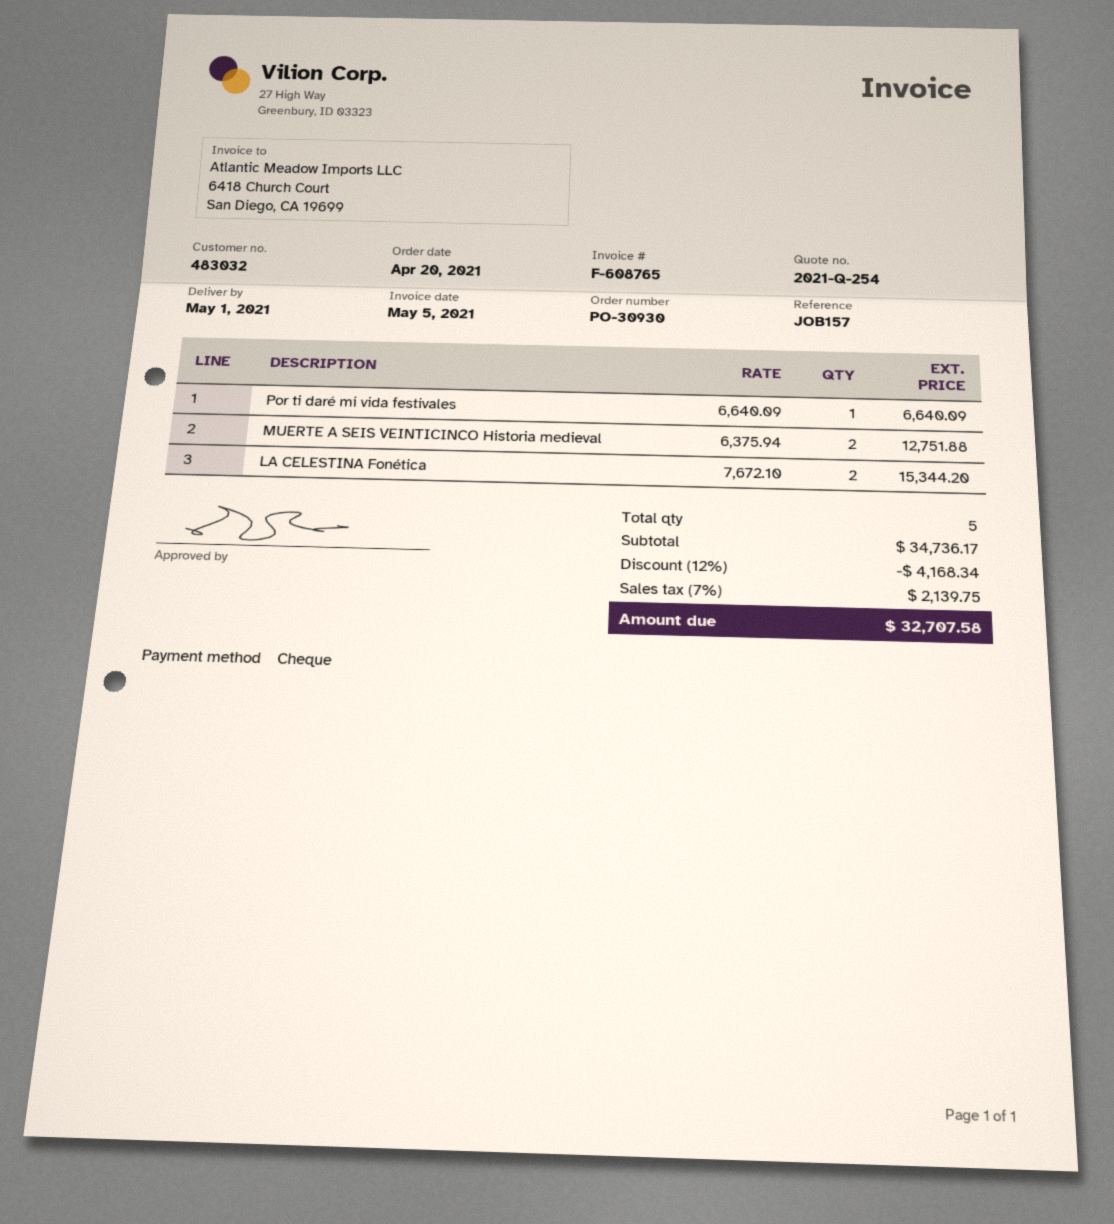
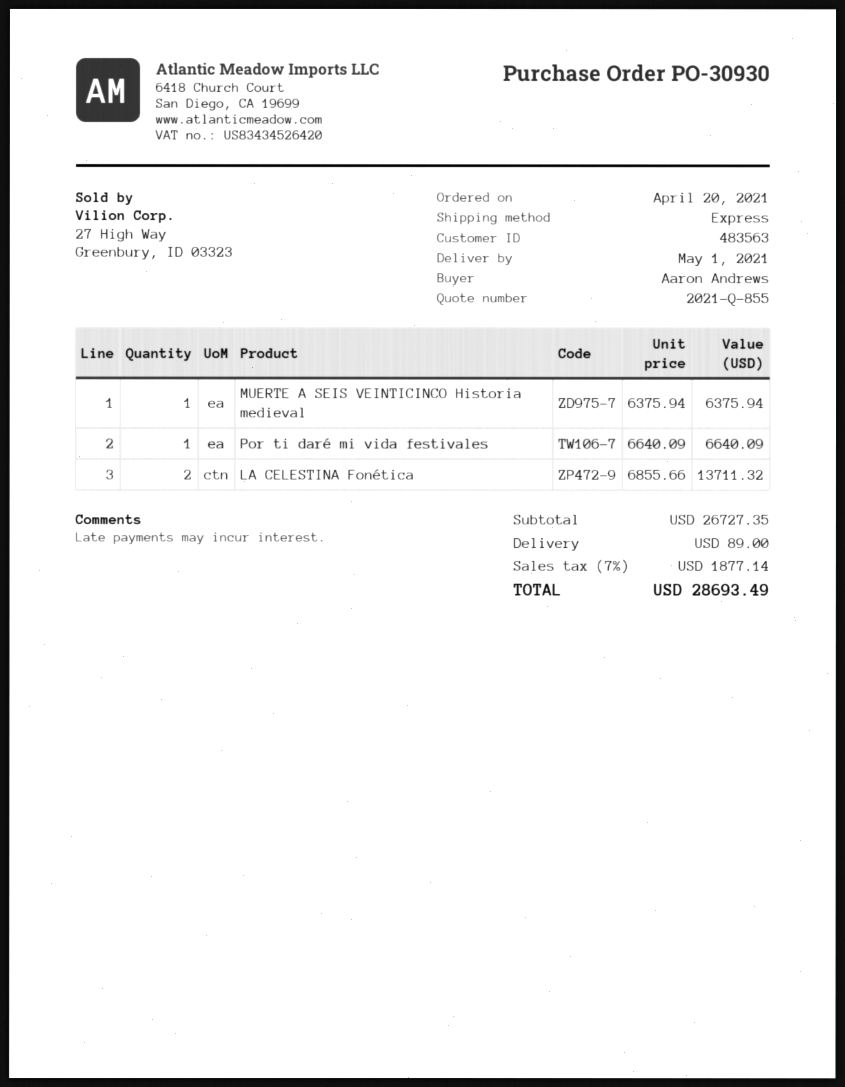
quote number: 2021-Q-254 -> 2021-Q-855
customer number: 483032 -> 483563
MUERTE A SEIS VEINTICINCO Historia medieval: 2 x 6375.94 = 12751.88 -> 1 x 6375.94 = 6375.94
LA CELESTINA Fonética: 2 x 7672.10 = 15344.20 -> 2 x 6855.66 = 13711.32
subtotal: 34736.17 -> 26727.35
discount: 12% = 4168.34 -> none
shipping: none -> 89.00
tax: 7% = 2139.75 -> 7% = 1877.14
total: 32707.58 -> 28693.49

